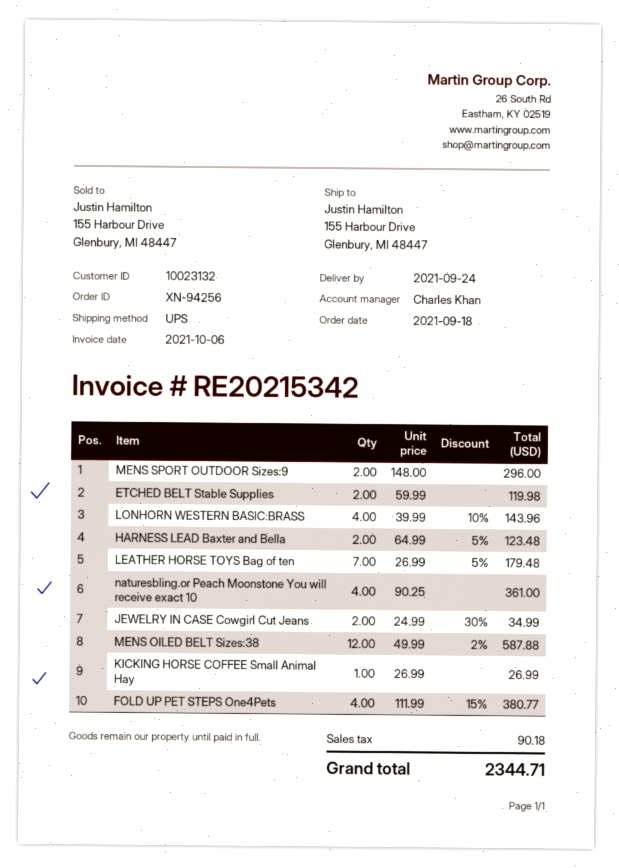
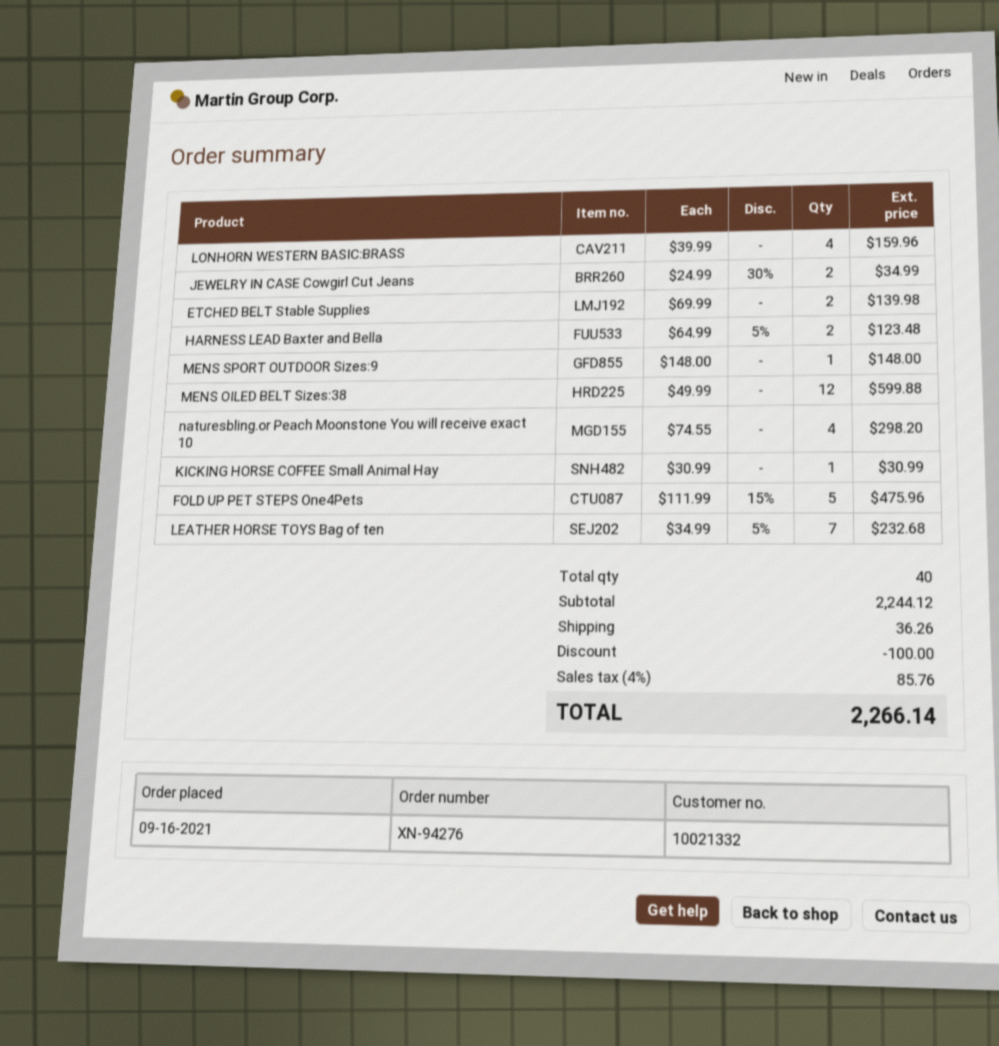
order number: XN-94256 -> XN-94276
order date: 2021-09-18 -> 2021-09-16
customer number: 10023132 -> 10021332
MENS SPORT OUTDOOR Sizes:9: 2 x 148.00 = 296.00 -> 1 x 148.00 = 148.00
ETCHED BELT Stable Supplies: 2 x 59.99 = 119.98 -> 2 x 69.99 = 139.98
LONHORN WESTERN BASIC:BRASS: 4 x 39.99 - 10% = 143.96 -> 4 x 39.99 = 159.96
LEATHER HORSE TOYS Bag of ten: 7 x 26.99 - 5% = 179.48 -> 7 x 34.99 - 5% = 232.68
naturesbling.or Peach Moonstone You will receive exact 10: 4 x 90.25 = 361.00 -> 4 x 74.55 = 298.20
MENS OILED BELT Sizes:38: 12 x 49.99 - 2% = 587.88 -> 12 x 49.99 = 599.88
KICKING HORSE COFFEE Small Animal Hay: 1 x 26.99 = 26.99 -> 1 x 30.99 = 30.99
FOLD UP PET STEPS One4Pets: 4 x 111.99 - 15% = 380.77 -> 5 x 111.99 - 15% = 475.96
discount: none -> 100.00
shipping: none -> 36.26
tax: 90.18 -> 85.76
total: 2344.71 -> 2266.14

